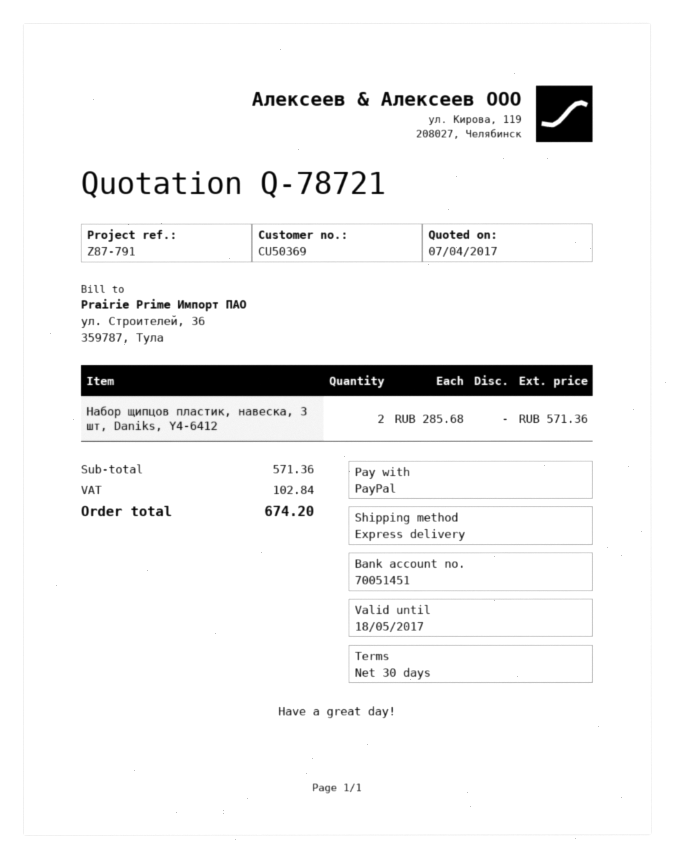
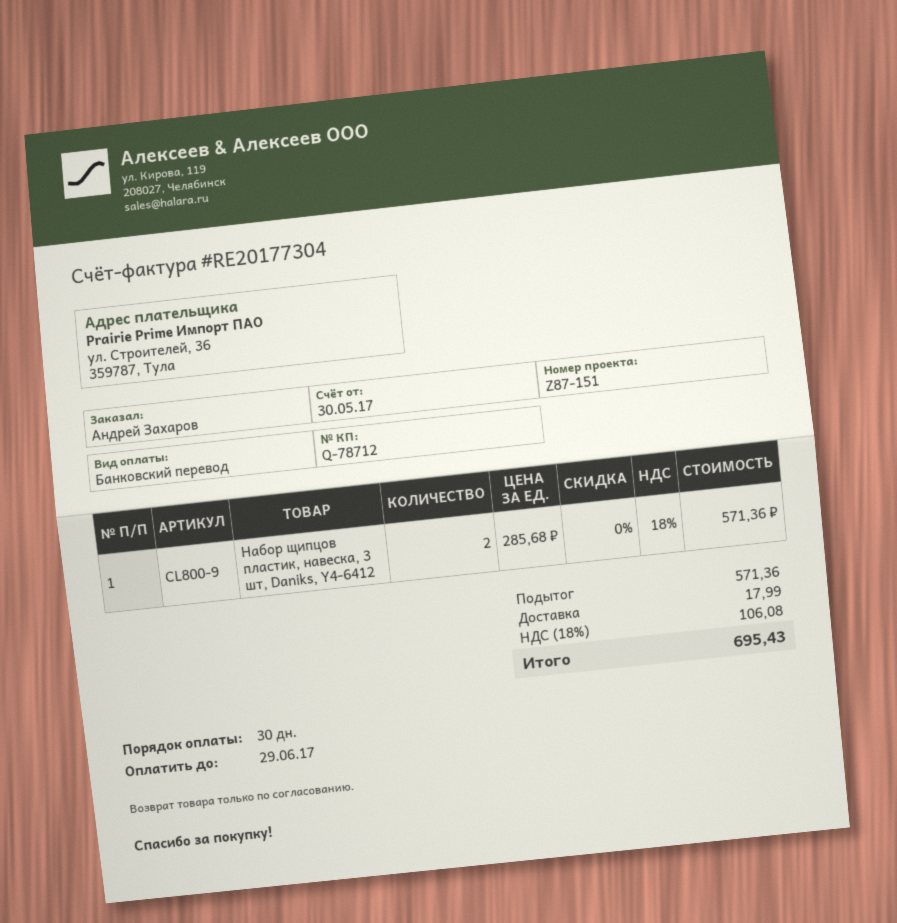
quote number: Q-78721 -> Q-78712
reference: Z87-791 -> Z87-151
payment method: PayPal -> bank transfer
shipping: none -> 17.99
tax: 102.84 -> 106.08
total: 674.20 -> 695.43

